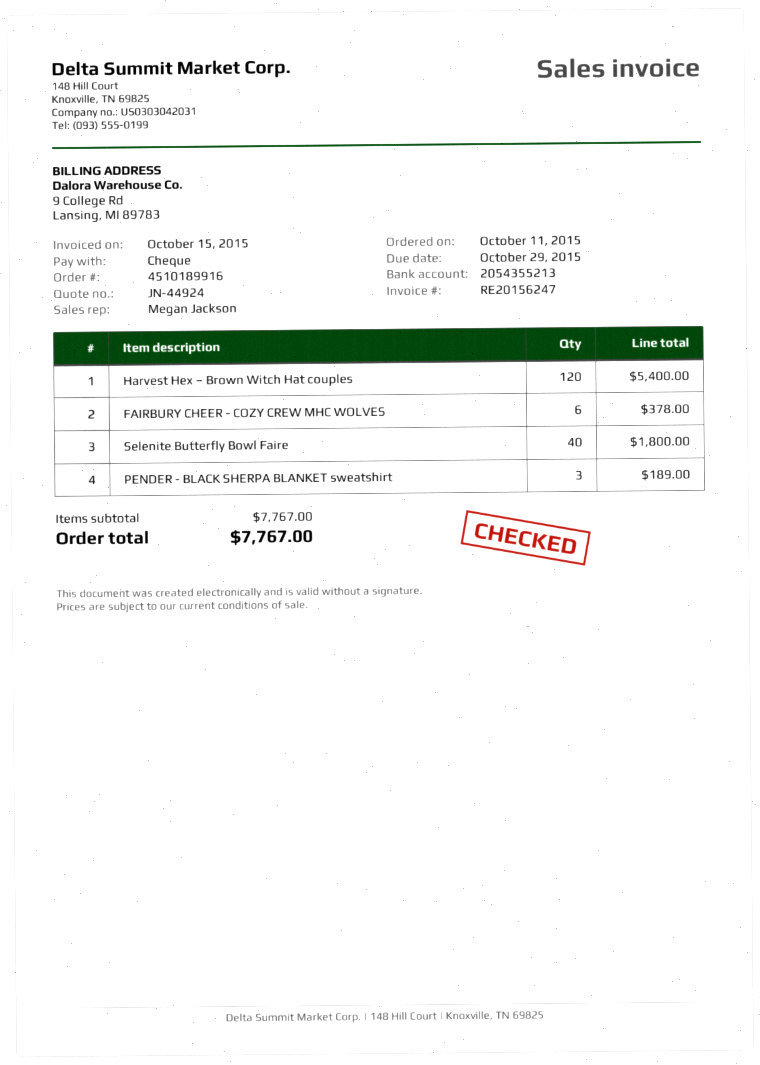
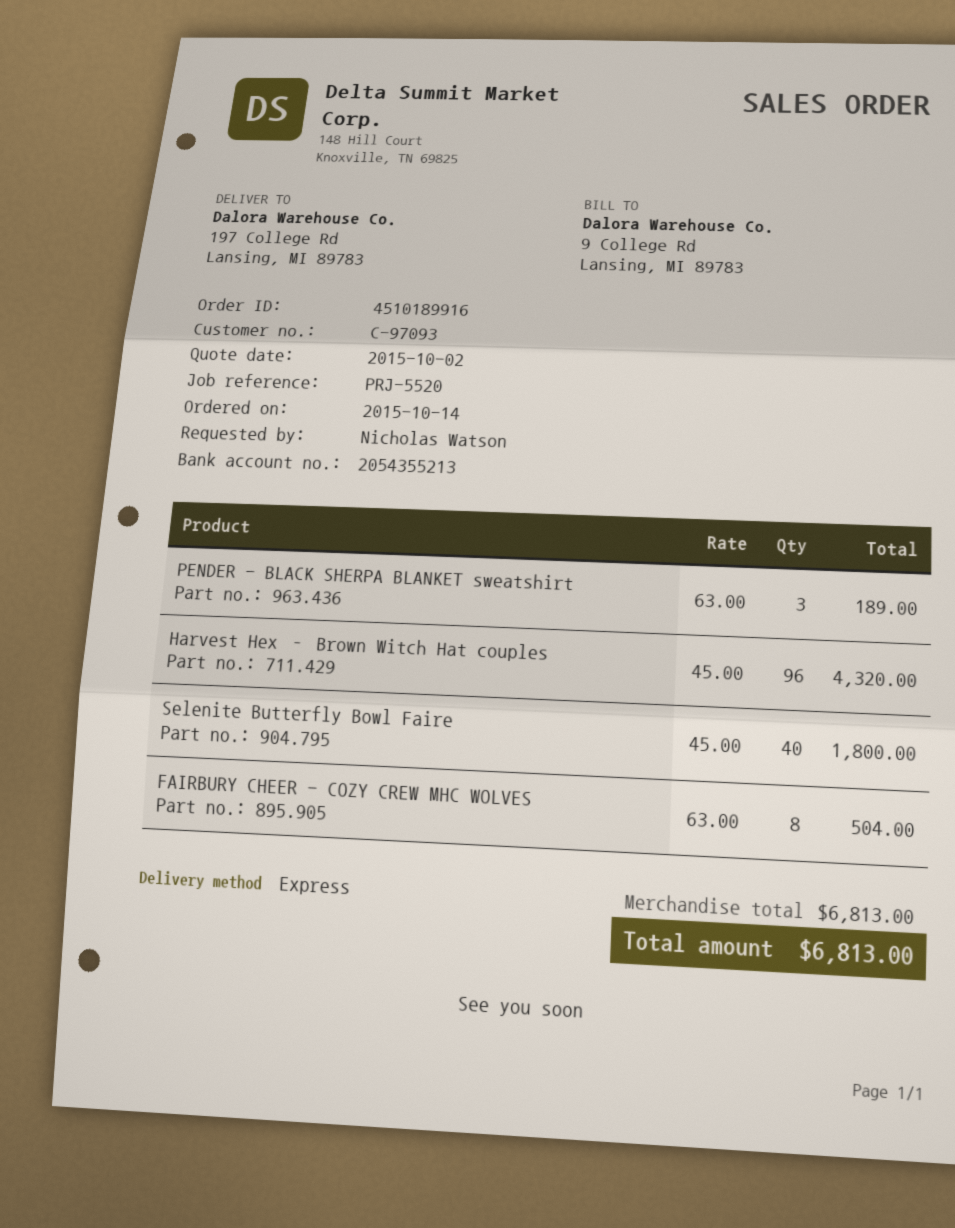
order date: 2015-10-11 -> 2015-10-14
Harvest Hex – Brown Witch Hat couples: 120 for 5400.00 -> 96 for 4320.00
FAIRBURY CHEER - COZY CREW MHC WOLVES: 6 for 378.00 -> 8 for 504.00
subtotal: 7767.00 -> 6813.00
total: 7767.00 -> 6813.00

